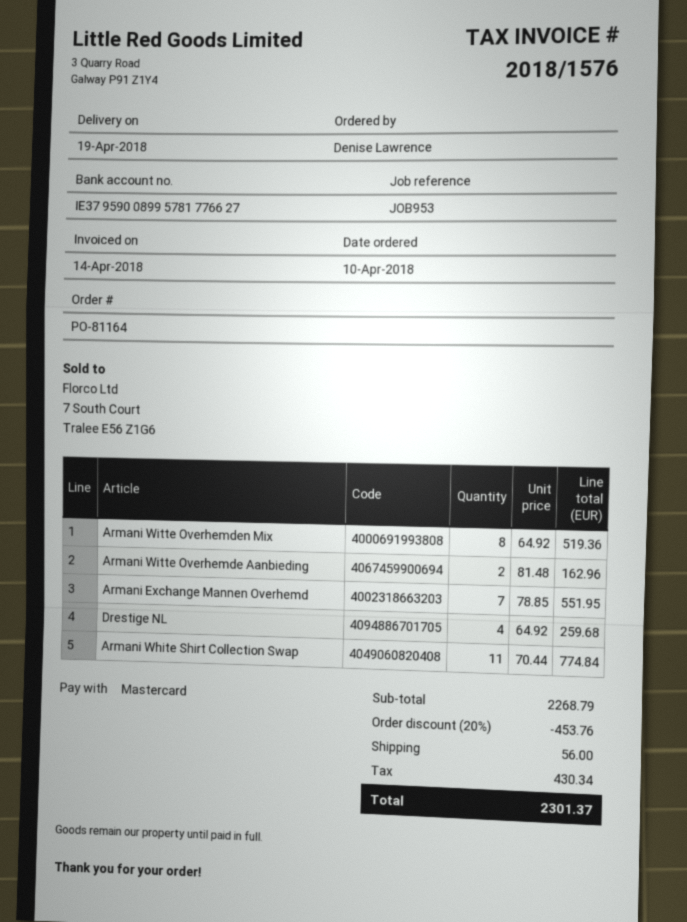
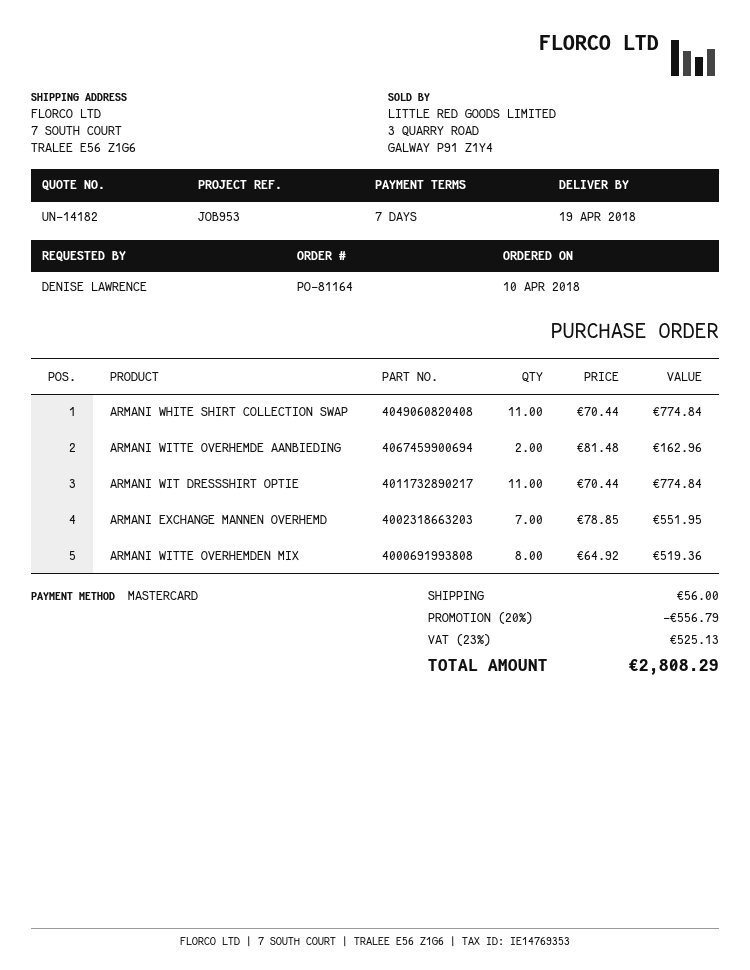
Drestige NL: 4 x 64.92 = 259.68 -> none
ARMANI WIT DRESSSHIRT OPTIE: none -> 11 x 70.44 = 774.84
discount: 20% = 453.76 -> 20% = 556.79
tax: 430.34 -> 525.13
total: 2301.37 -> 2808.29

